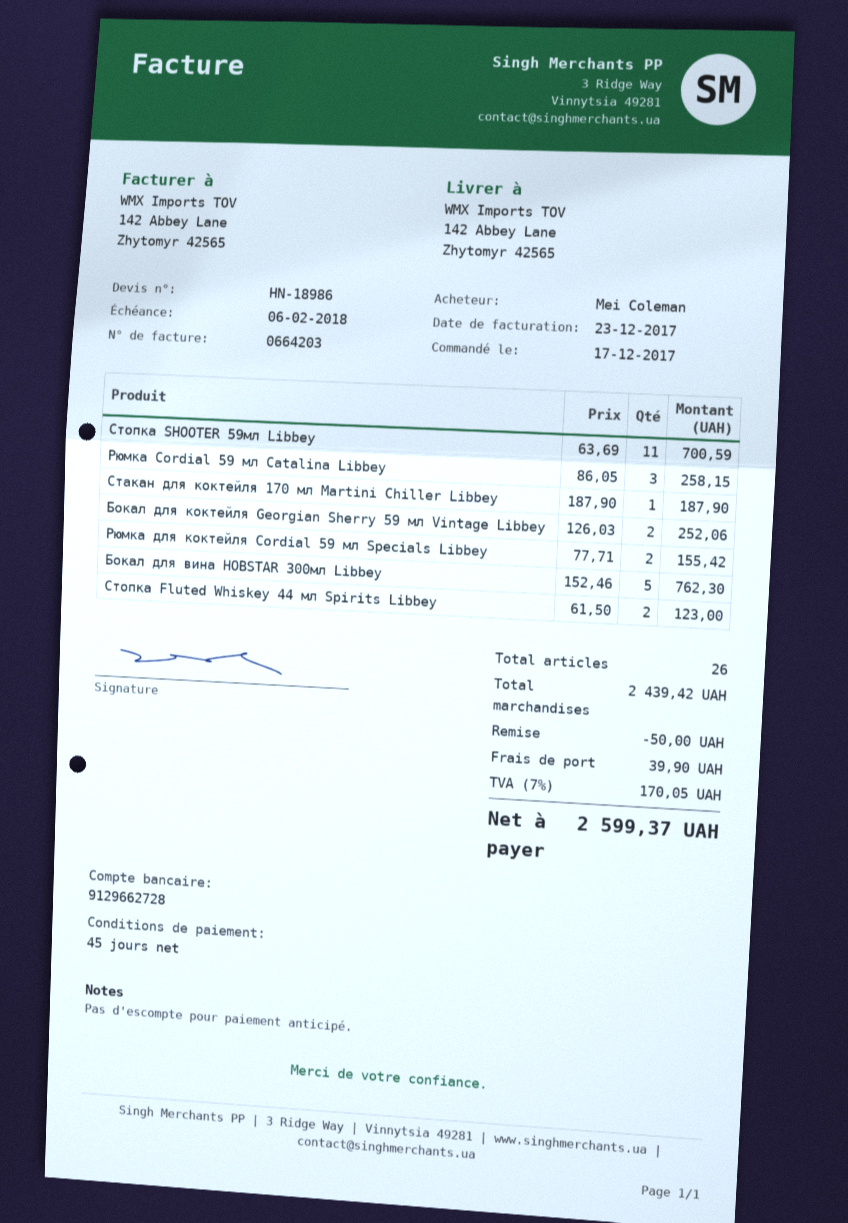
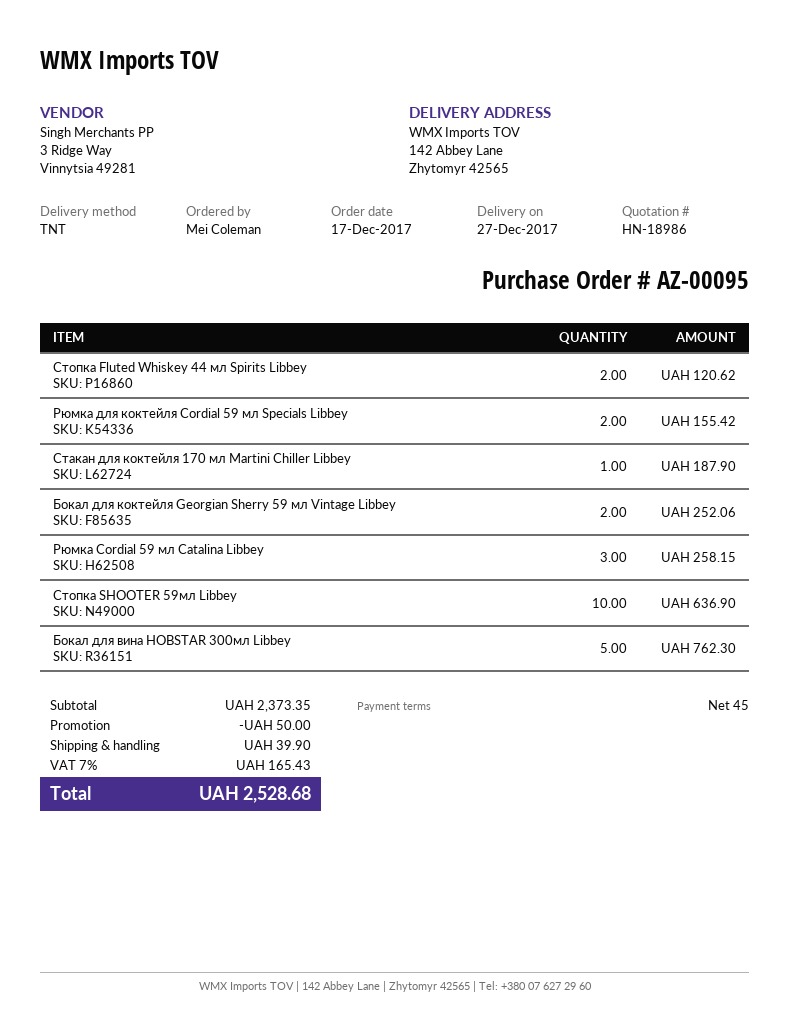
Стопка SHOOTER 59мл Libbey: 11 for 700.59 -> 10 for 636.90
Стопка Fluted Whiskey 44 мл Spirits Libbey: 2 for 123.00 -> 2 for 120.62
subtotal: 2439.42 -> 2373.35
tax: 7% = 170.05 -> 7% = 165.43
total: 2599.37 -> 2528.68

